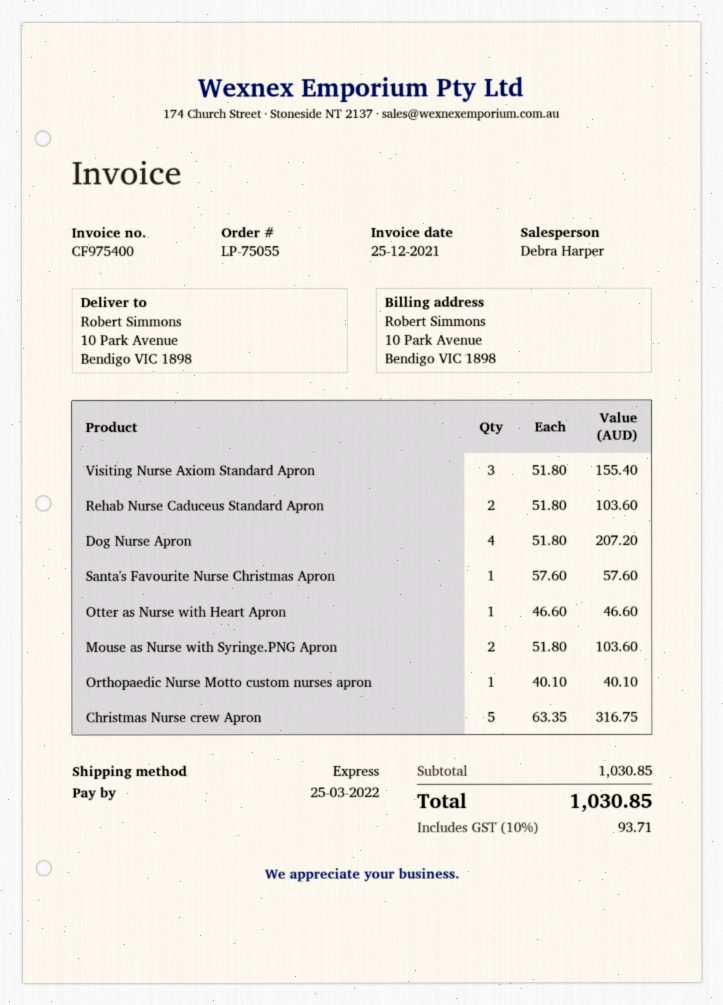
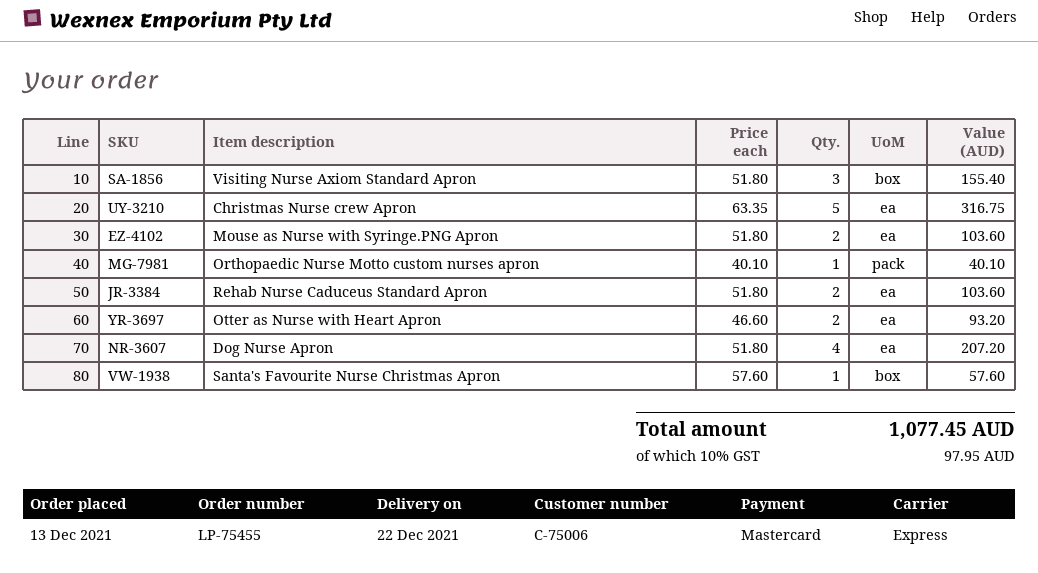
order number: LP-75055 -> LP-75455
Otter as Nurse with Heart Apron: 1 x 46.60 = 46.60 -> 2 x 46.60 = 93.20
tax: 10% = 93.71 -> 10% = 97.95
total: 1030.85 -> 1077.45

